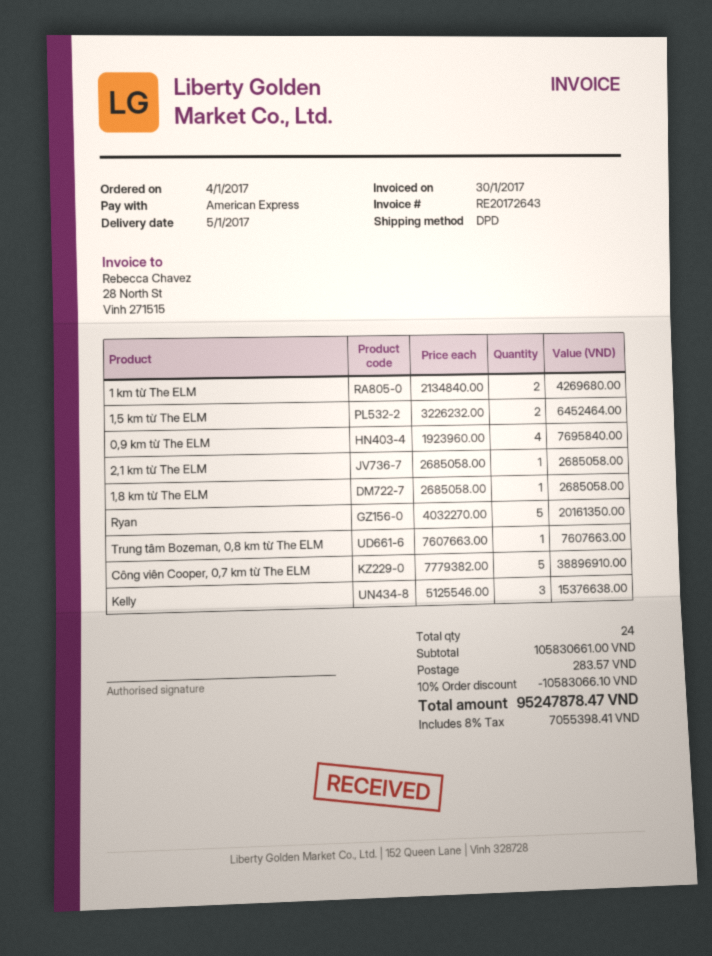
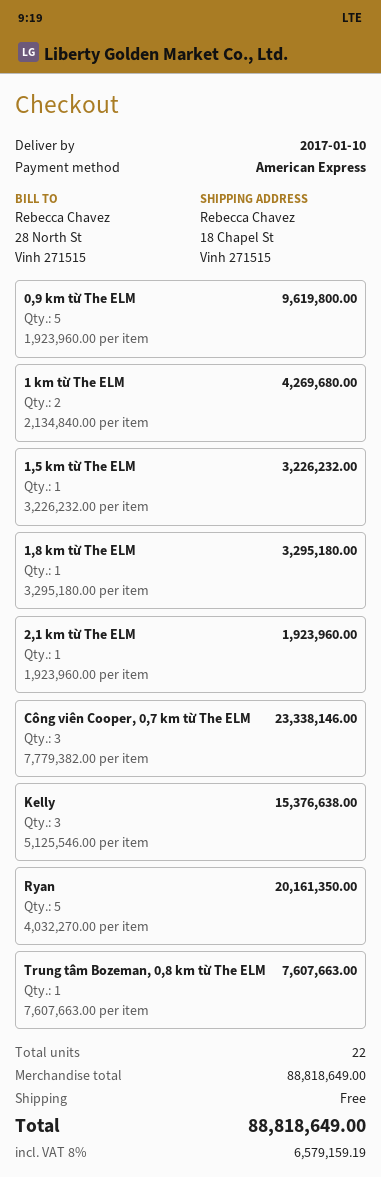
delivery date: 2017-01-05 -> 2017-01-10
1,5 km từ The ELM: 2 x 3226232.00 = 6452464.00 -> 1 x 3226232.00 = 3226232.00
0,9 km từ The ELM: 4 x 1923960.00 = 7695840.00 -> 5 x 1923960.00 = 9619800.00
2,1 km từ The ELM: 1 x 2685058.00 = 2685058.00 -> 1 x 1923960.00 = 1923960.00
1,8 km từ The ELM: 1 x 2685058.00 = 2685058.00 -> 1 x 3295180.00 = 3295180.00
Công viên Cooper, 0,7 km từ The ELM: 5 x 7779382.00 = 38896910.00 -> 3 x 7779382.00 = 23338146.00
total quantity: 24 -> 22
subtotal: 105830661.00 -> 88818649.00
discount: 10% = 10583066.10 -> none
shipping: 283.57 -> 0.00
tax: 8% = 7055398.41 -> 8% = 6579159.19
total: 95247878.47 -> 88818649.00

